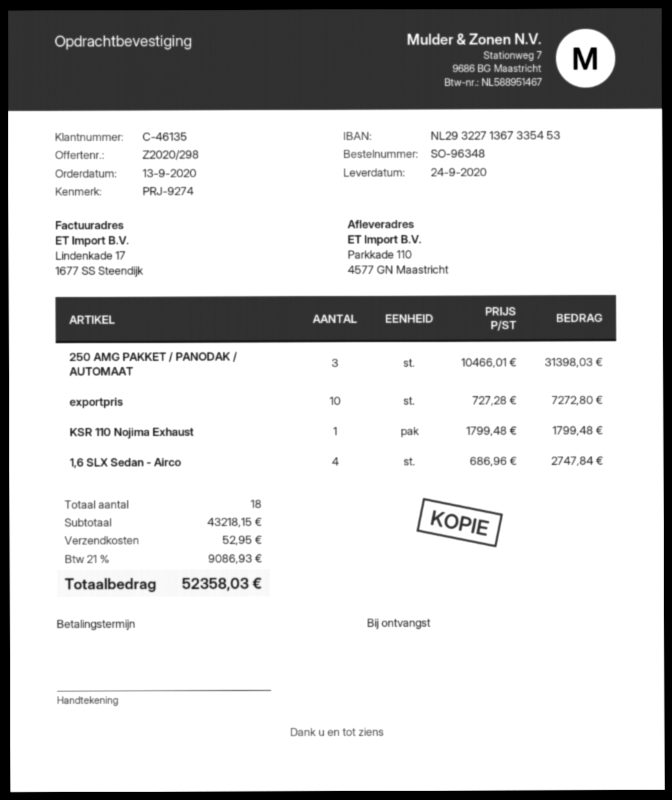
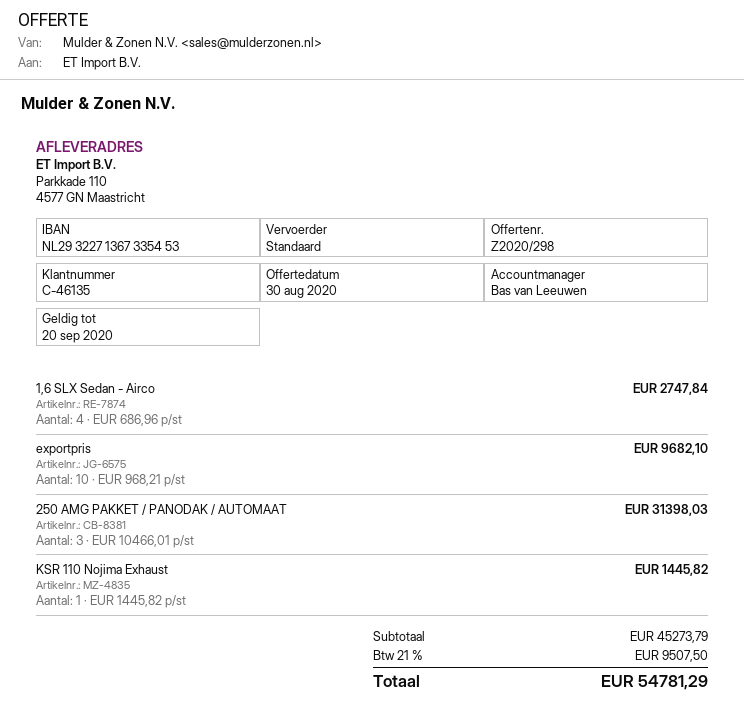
exportpris: 10 x 727.28 = 7272.80 -> 10 x 968.21 = 9682.10
KSR 110 Nojima Exhaust: 1 x 1799.48 = 1799.48 -> 1 x 1445.82 = 1445.82
subtotal: 43218.15 -> 45273.79
shipping: 52.95 -> none
tax: 21% = 9086.93 -> 21% = 9507.50
total: 52358.03 -> 54781.29

